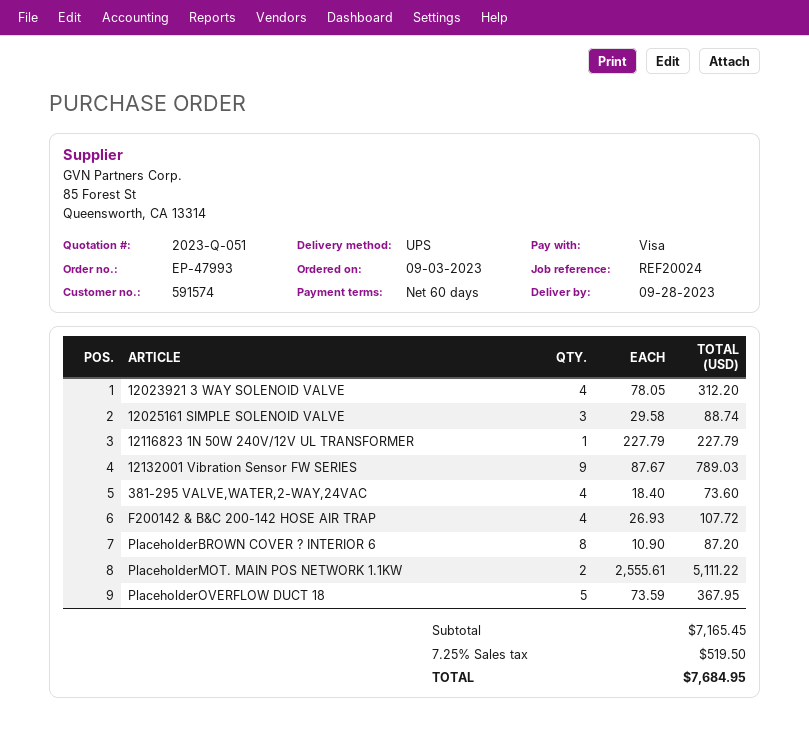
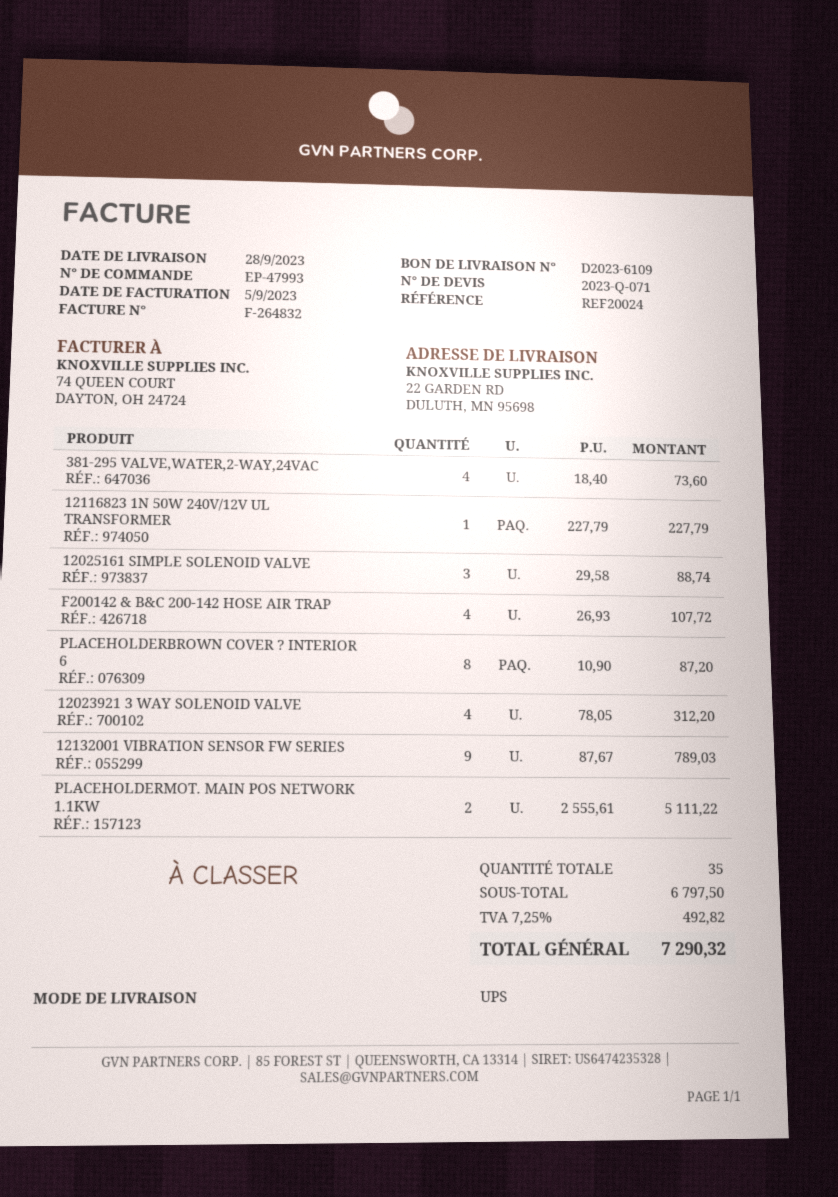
quote number: 2023-Q-051 -> 2023-Q-071
PlaceholderOVERFLOW DUCT 18: 5 x 73.59 = 367.95 -> none
subtotal: 7165.45 -> 6797.50
tax: 7.25% = 519.50 -> 7.25% = 492.82
total: 7684.95 -> 7290.32

